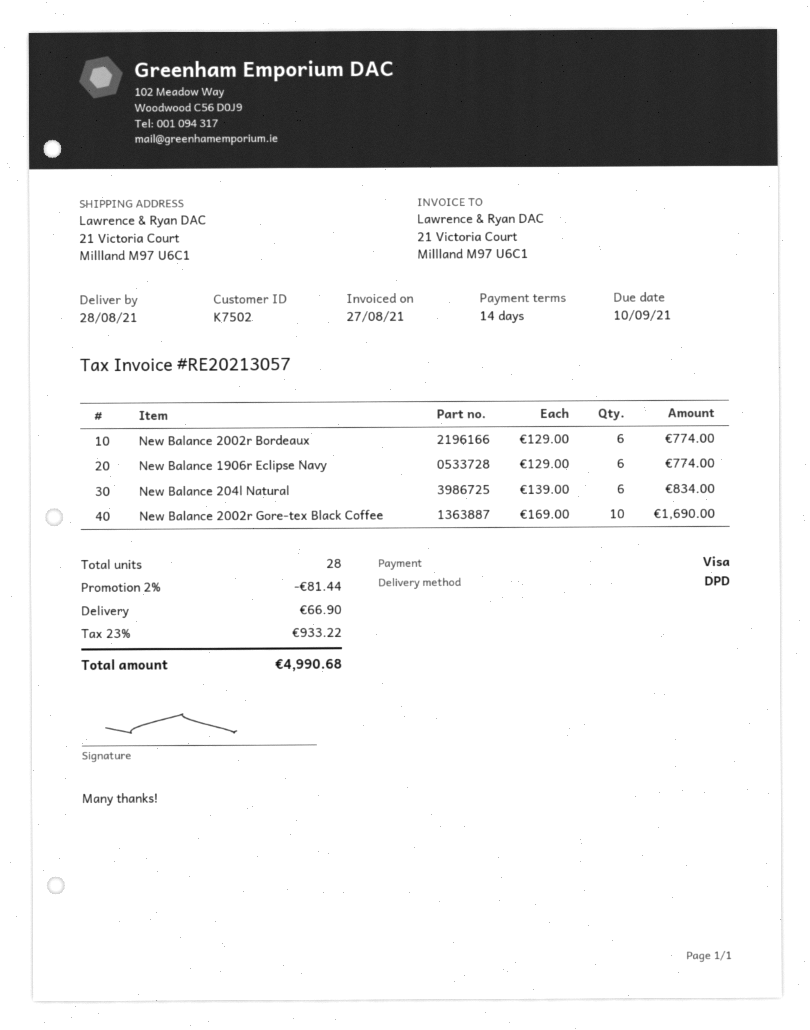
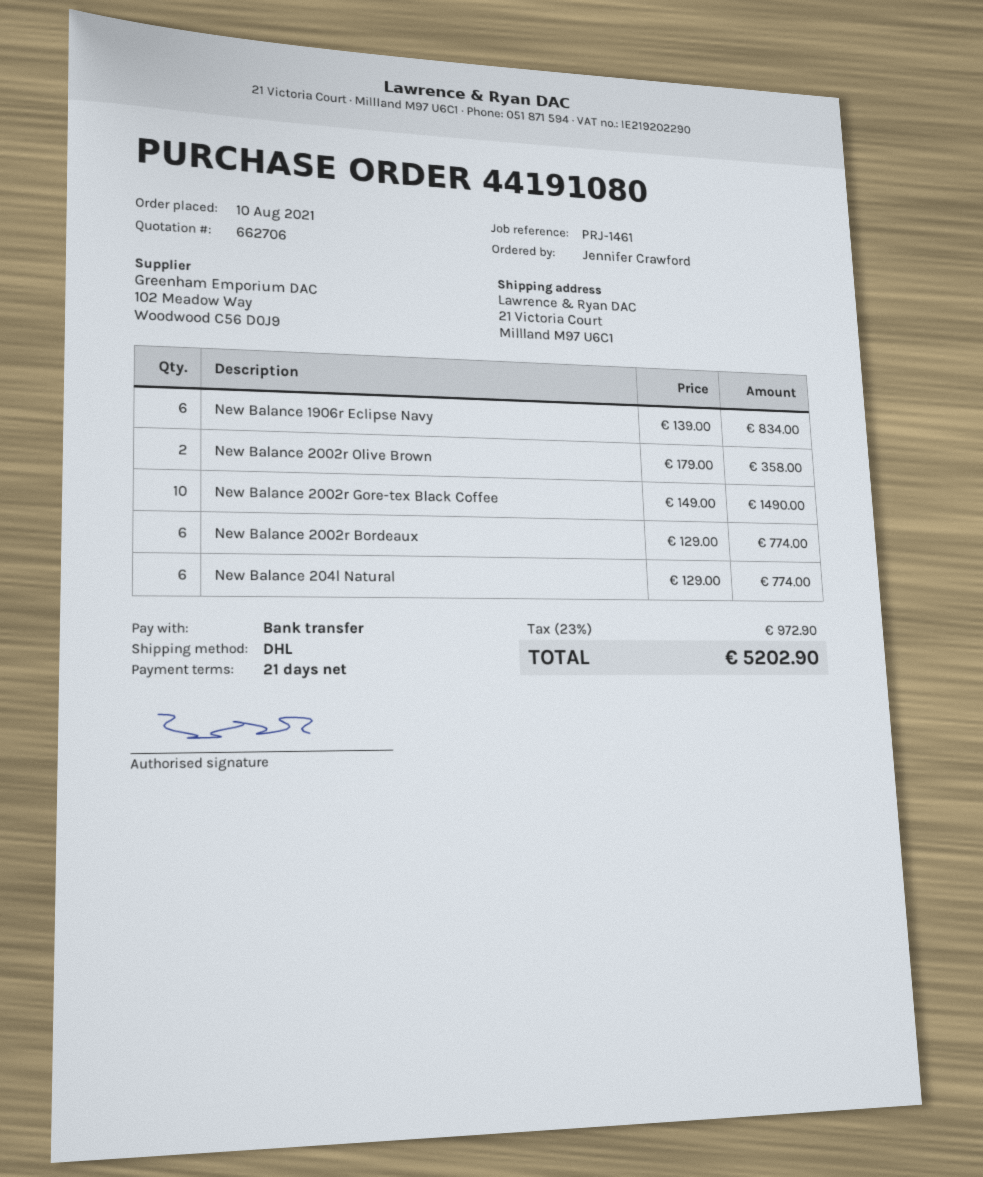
payment terms: 14 days -> 21 days
payment method: Visa -> bank transfer
shipping method: DPD -> DHL
New Balance 1906r Eclipse Navy: 6 x 129.00 = 774.00 -> 6 x 139.00 = 834.00
New Balance 204l Natural: 6 x 139.00 = 834.00 -> 6 x 129.00 = 774.00
New Balance 2002r Gore-tex Black Coffee: 10 x 169.00 = 1690.00 -> 10 x 149.00 = 1490.00
New Balance 2002r Olive Brown: none -> 2 x 179.00 = 358.00
discount: 2% = 81.44 -> none
shipping: 66.90 -> none
tax: 23% = 933.22 -> 23% = 972.90
total: 4990.68 -> 5202.90

